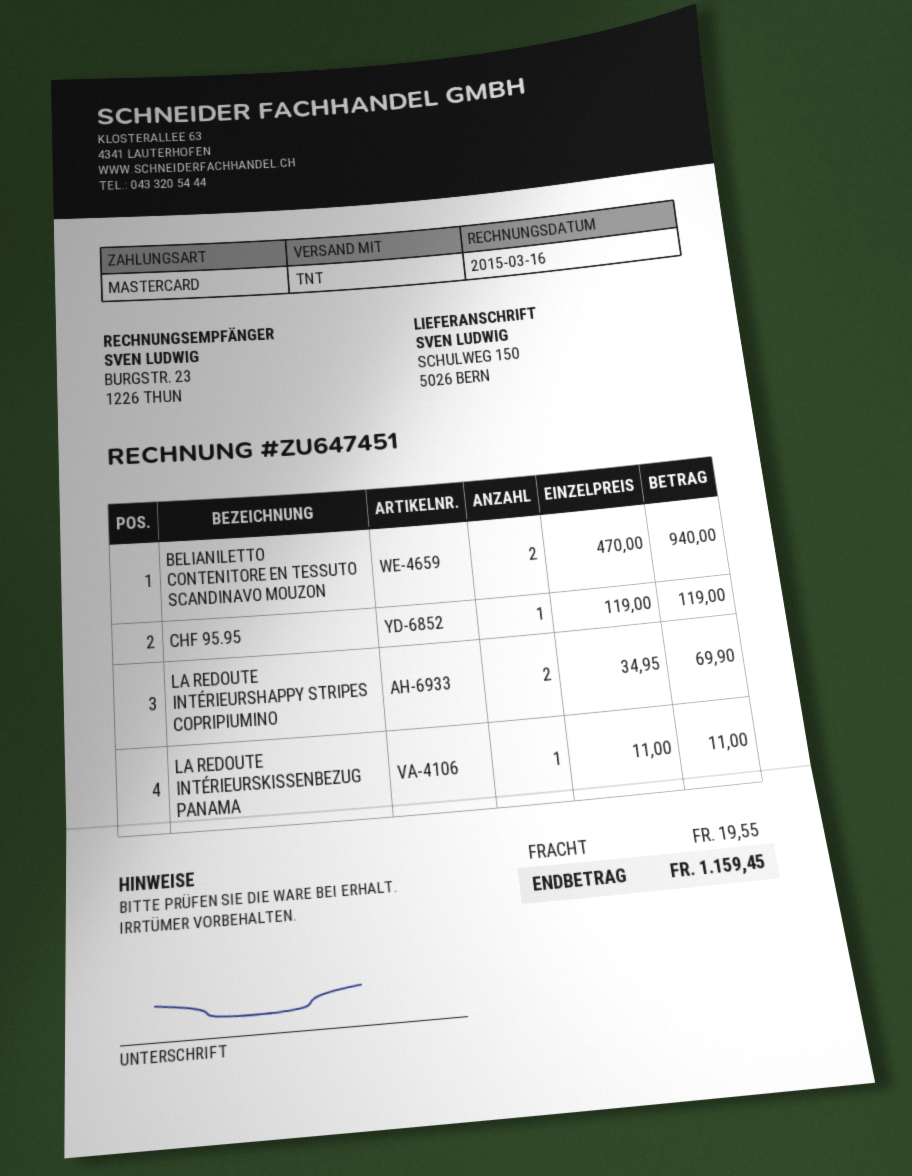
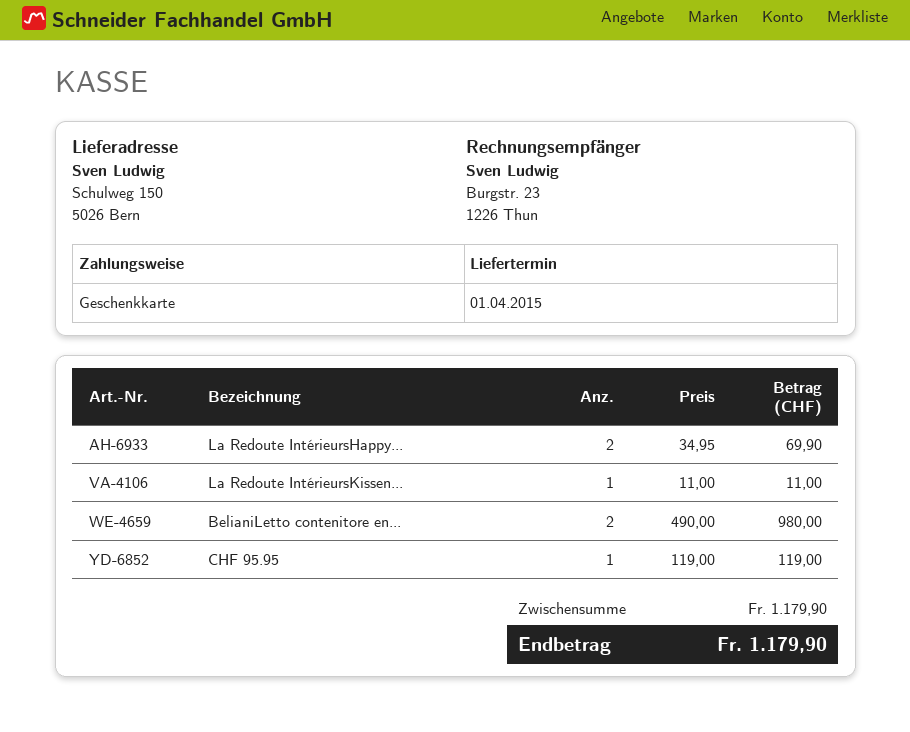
payment method: Mastercard -> gift card
BELIANILETTO CONTENITORE EN TESSUTO SCANDINAVO MOUZON: 2 x 470.00 = 940.00 -> 2 x 490.00 = 980.00
shipping: 19.55 -> none
total: 1159.45 -> 1179.90

